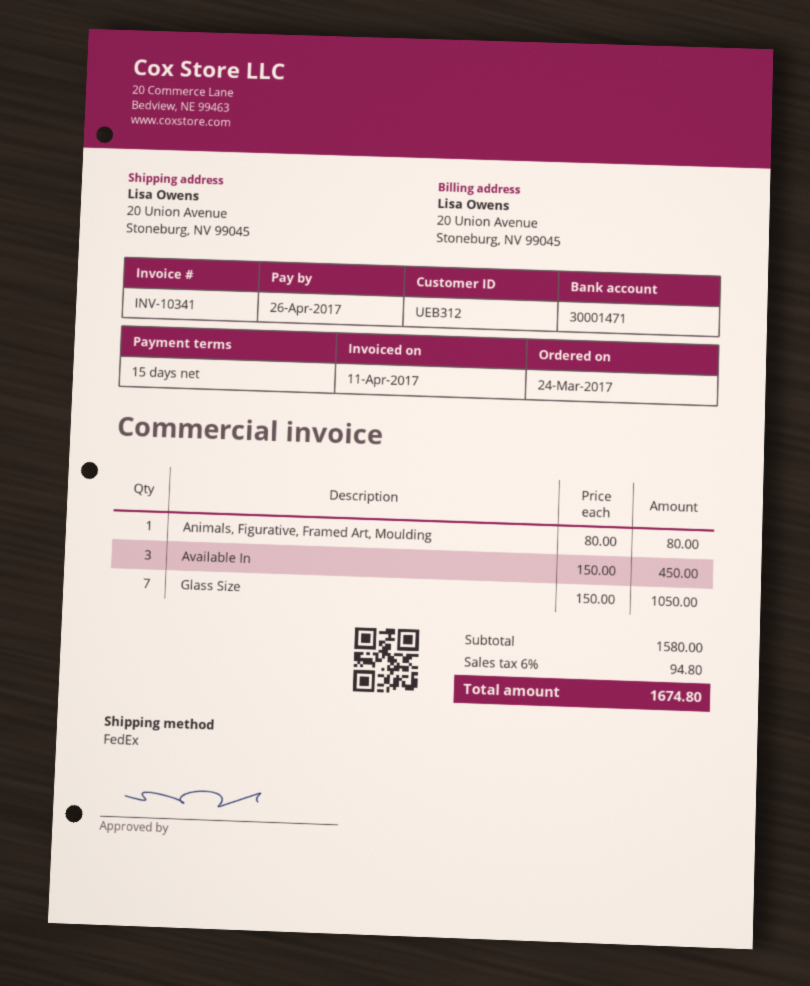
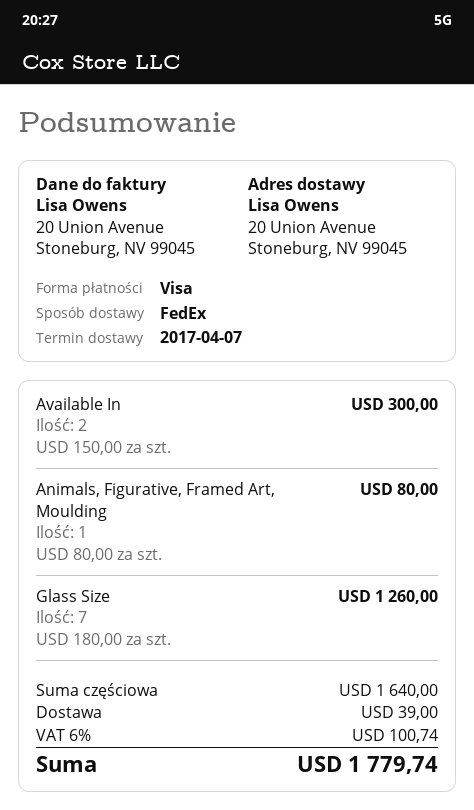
Available In: 3 x 150.00 = 450.00 -> 2 x 150.00 = 300.00
Glass Size: 7 x 150.00 = 1050.00 -> 7 x 180.00 = 1260.00
subtotal: 1580.00 -> 1640.00
shipping: none -> 39.00
tax: 6% = 94.80 -> 6% = 100.74
total: 1674.80 -> 1779.74

